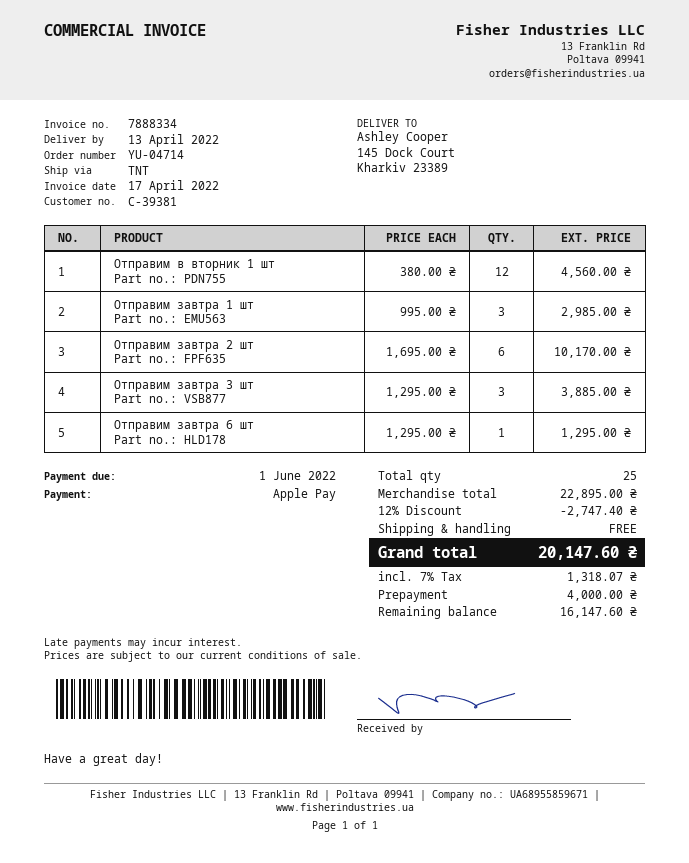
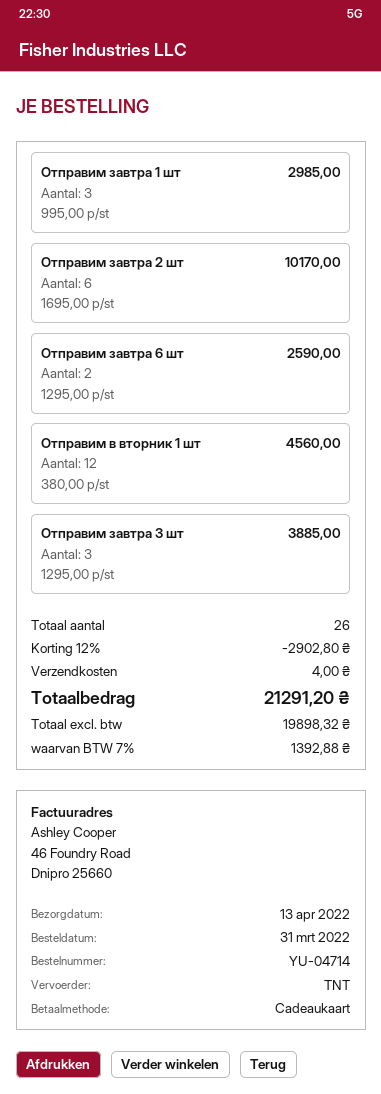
payment method: Apple Pay -> gift card
Отправим завтра 6 шт: 1 x 1295.00 = 1295.00 -> 2 x 1295.00 = 2590.00
total quantity: 25 -> 26
discount: 12% = 2747.40 -> 12% = 2902.80
shipping: 0.00 -> 4.00
tax: 7% = 1318.07 -> 7% = 1392.88
total: 20147.60 -> 21291.20

